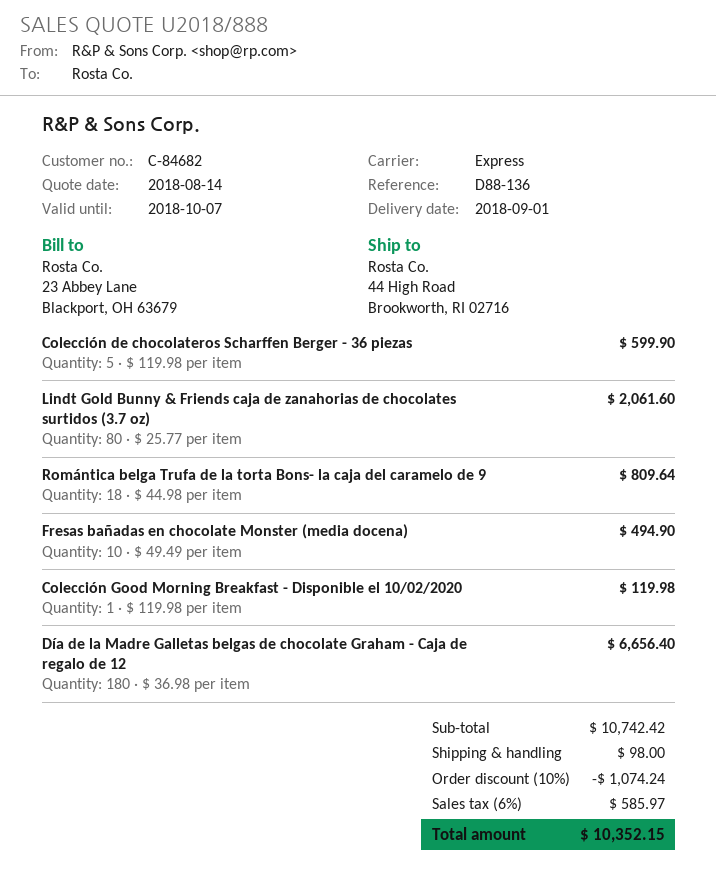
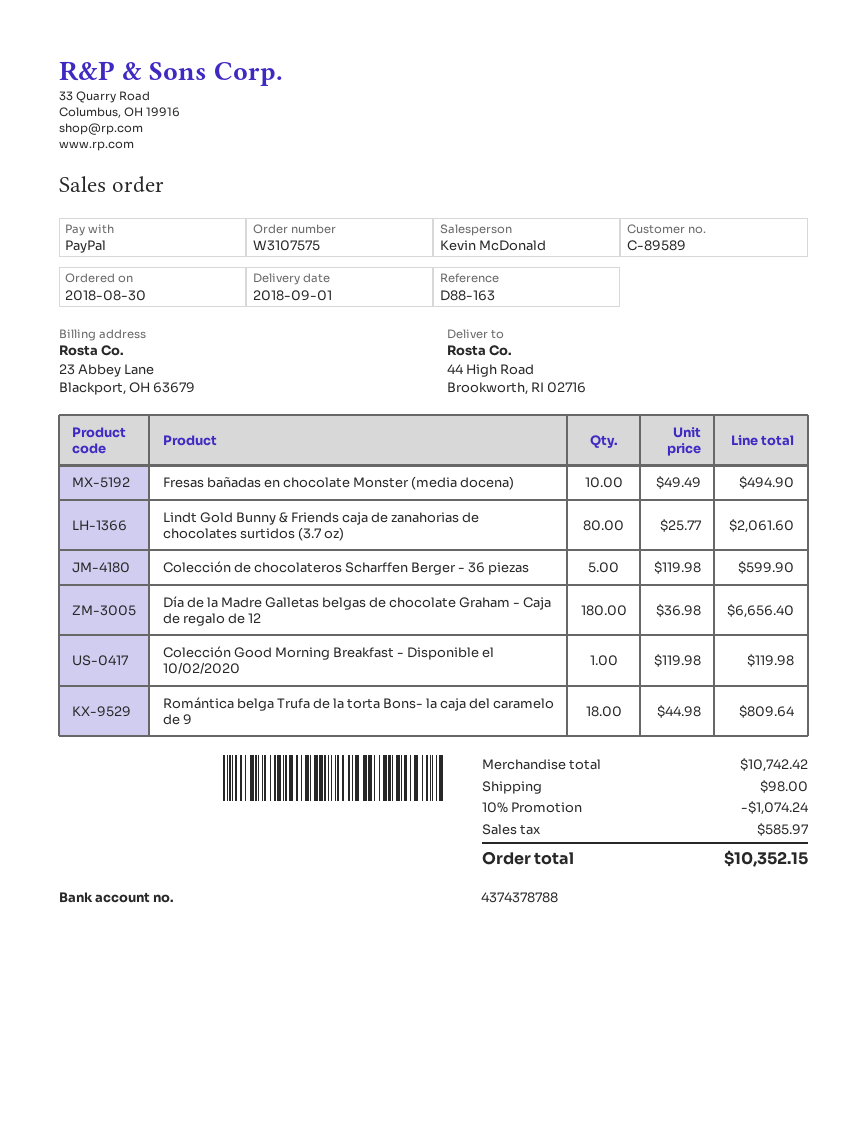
customer number: C-84682 -> C-89589
reference: D88-136 -> D88-163

